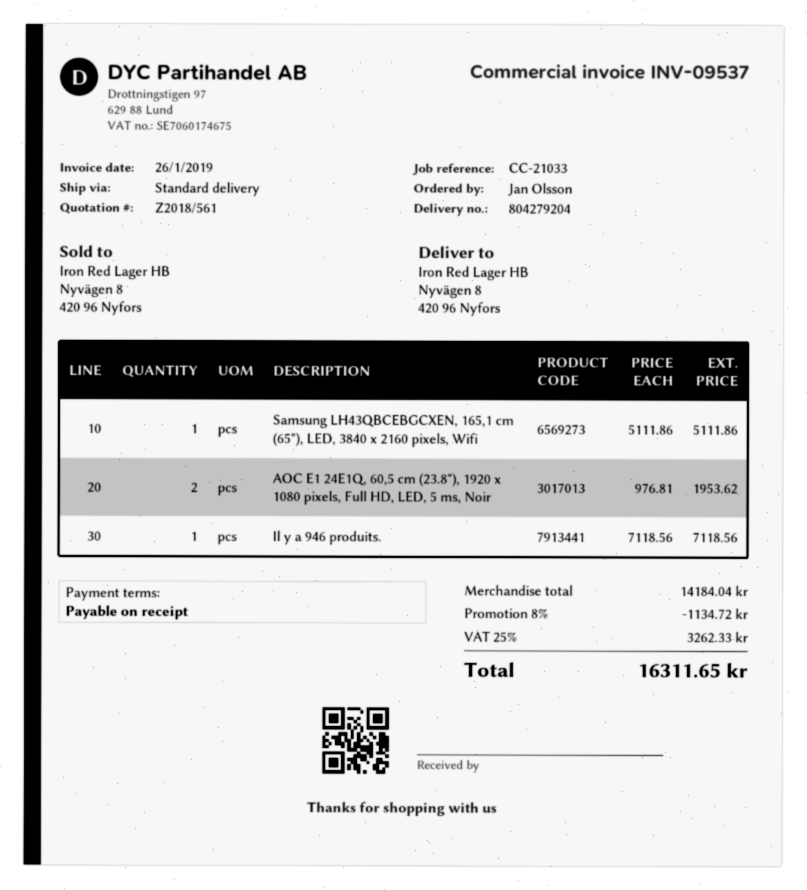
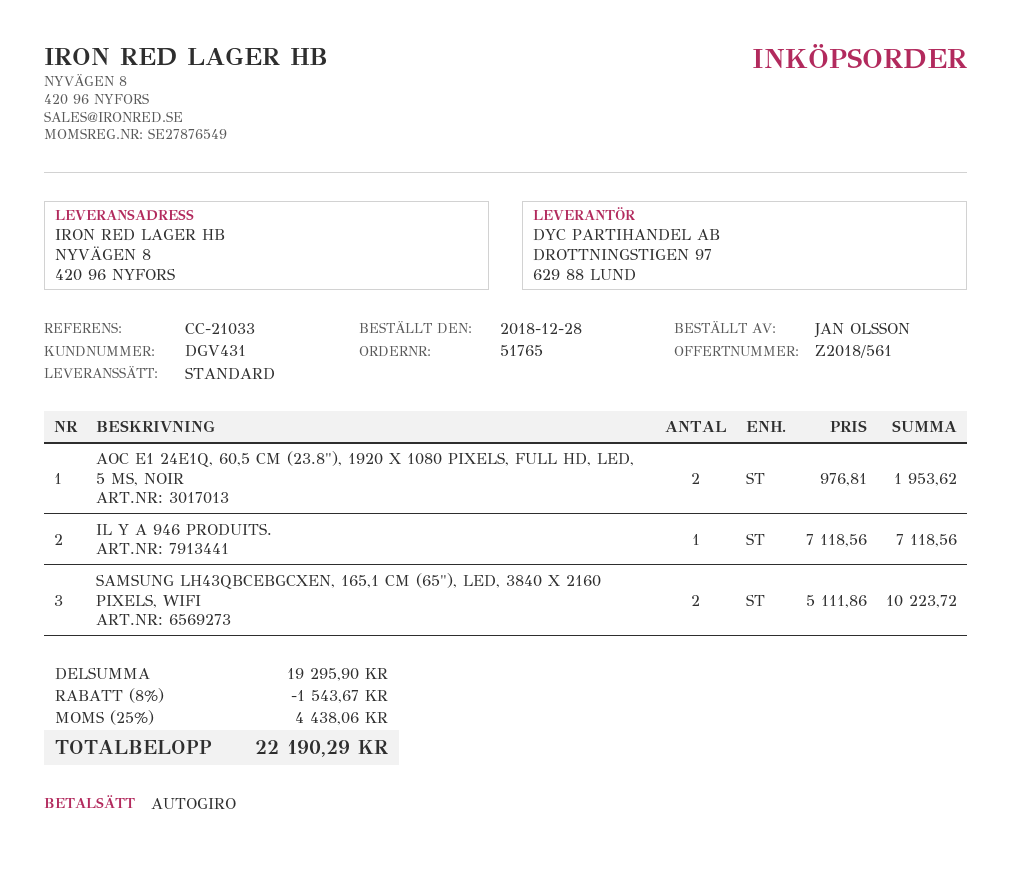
Samsung LH43QBCEBGCXEN, 165,1 cm (65"), LED, 3840 x 2160 pixels, Wifi: 1 x 5111.86 = 5111.86 -> 2 x 5111.86 = 10223.72
subtotal: 14184.04 -> 19295.90
discount: 8% = 1134.72 -> 8% = 1543.67
tax: 25% = 3262.33 -> 25% = 4438.06
total: 16311.65 -> 22190.29

